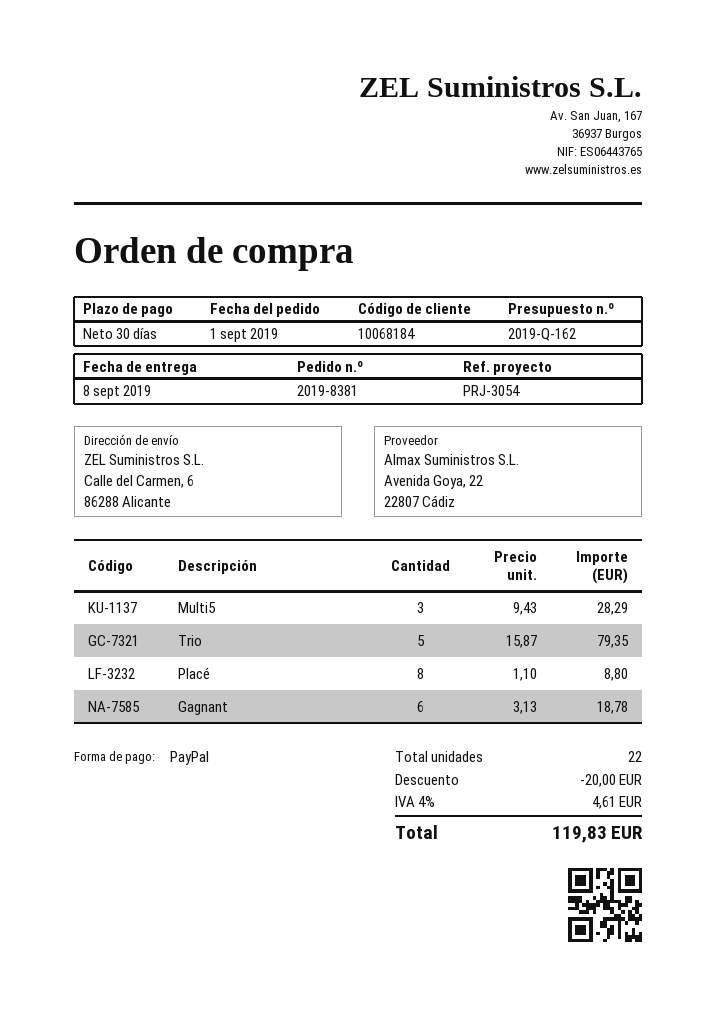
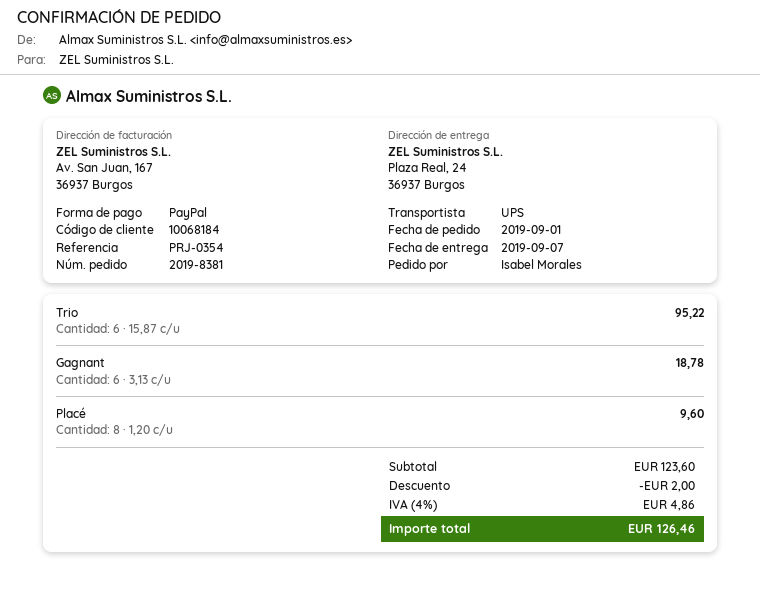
delivery date: 2019-09-08 -> 2019-09-07
reference: PRJ-3054 -> PRJ-0354
ship to: Calle del Carmen, 6, 86288 Alicante -> Plaza Real, 24, 36937 Burgos
Multi5: 3 x 9.43 = 28.29 -> none
Trio: 5 x 15.87 = 79.35 -> 6 x 15.87 = 95.22
Placé: 8 x 1.10 = 8.80 -> 8 x 1.20 = 9.60
discount: 20.00 -> 2.00
tax: 4% = 4.61 -> 4% = 4.86
total: 119.83 -> 126.46

